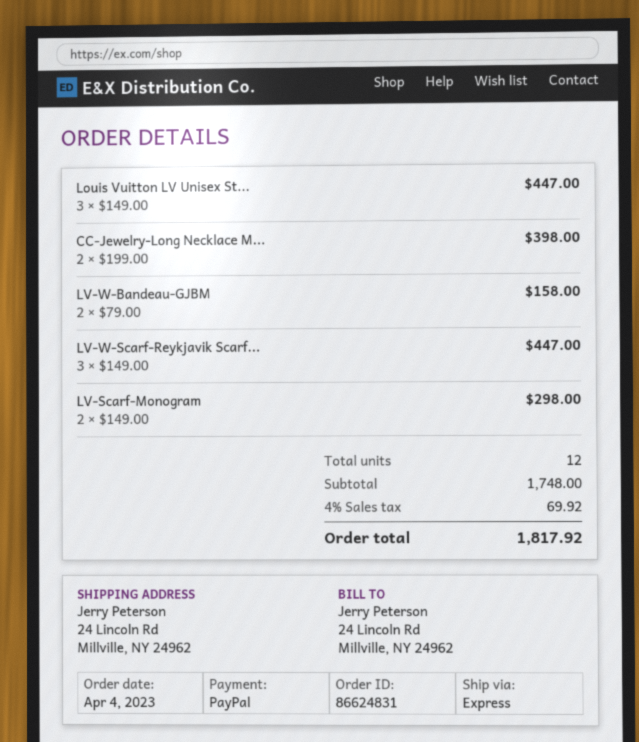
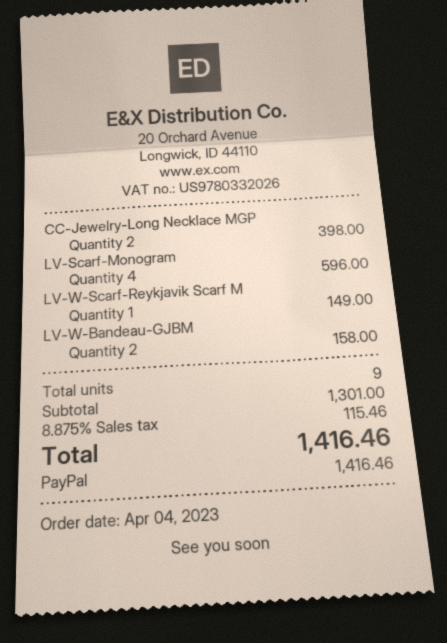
Louis Vuitton LV Unisex St...: 3 for 447.00 -> none
LV-W-Scarf-Reykjavik Scarf...: 3 for 447.00 -> 1 for 149.00
LV-Scarf-Monogram: 2 for 298.00 -> 4 for 596.00
total quantity: 12 -> 9
subtotal: 1748.00 -> 1301.00
tax: 4% = 69.92 -> 8.875% = 115.46
total: 1817.92 -> 1416.46

